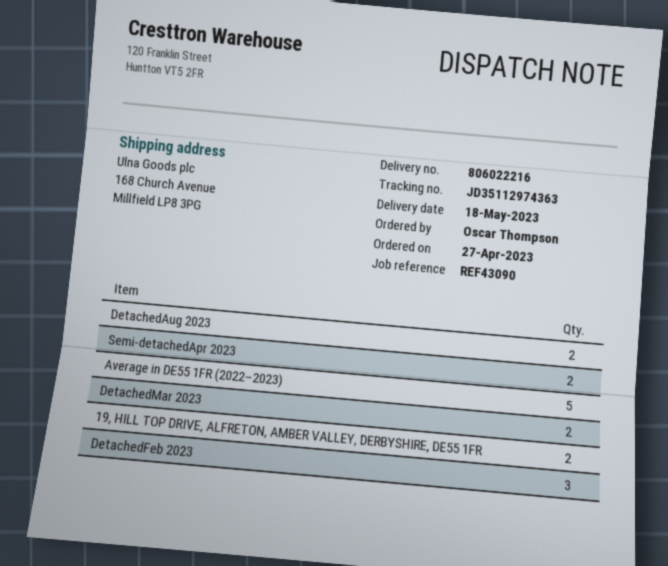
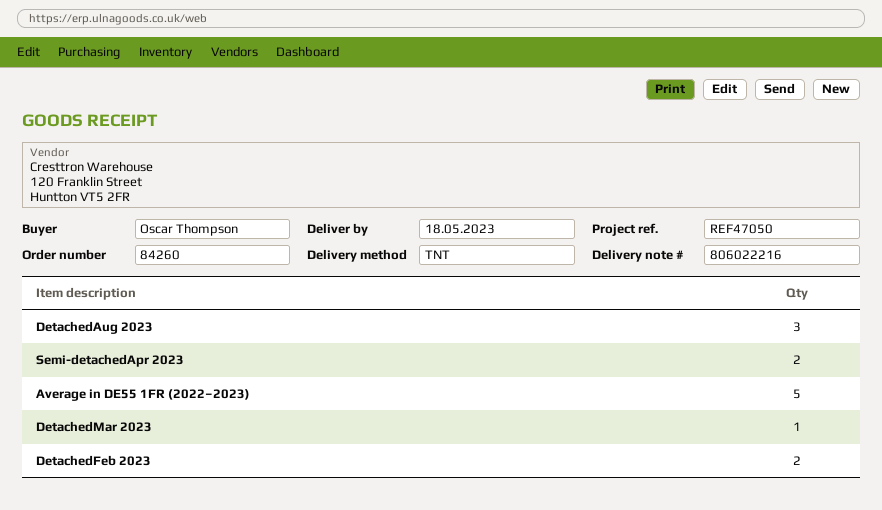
reference: REF43090 -> REF47050
DetachedAug 2023: 2 -> 3
DetachedMar 2023: 2 -> 1
19, HILL TOP DRIVE, ALFRETON, AMBER VALLEY, DERBYSHIRE, DE55 1FR: 2 -> none
DetachedFeb 2023: 3 -> 2

